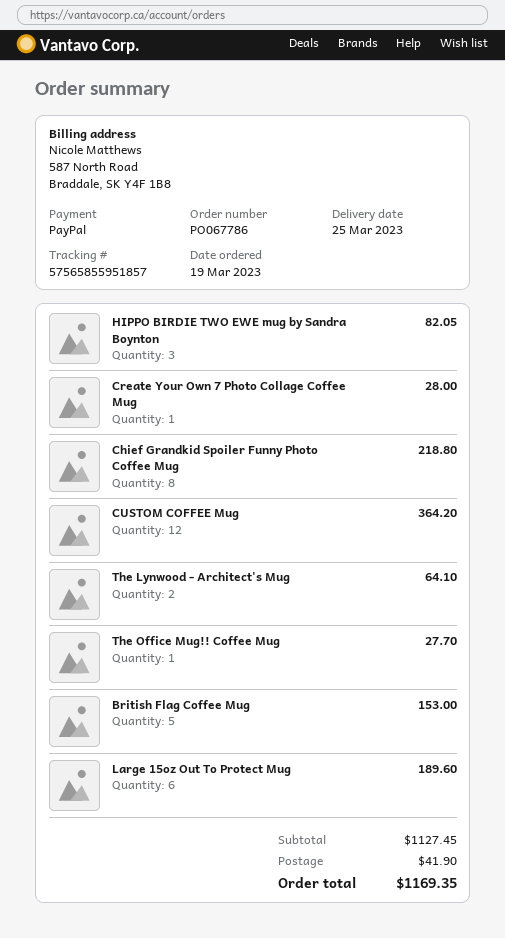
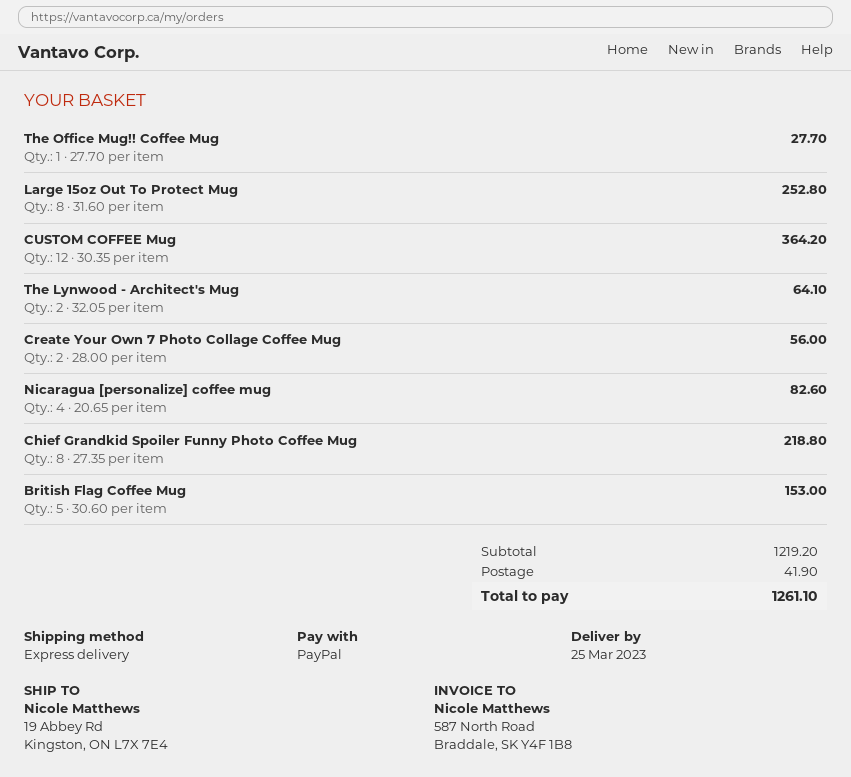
HIPPO BIRDIE TWO EWE mug by Sandra Boynton: 3 for 82.05 -> none
Create Your Own 7 Photo Collage Coffee Mug: 1 for 28.00 -> 2 for 56.00
Large 15oz Out To Protect Mug: 6 for 189.60 -> 8 for 252.80
Nicaragua [personalize] coffee mug: none -> 4 for 82.60
subtotal: 1127.45 -> 1219.20
total: 1169.35 -> 1261.10

